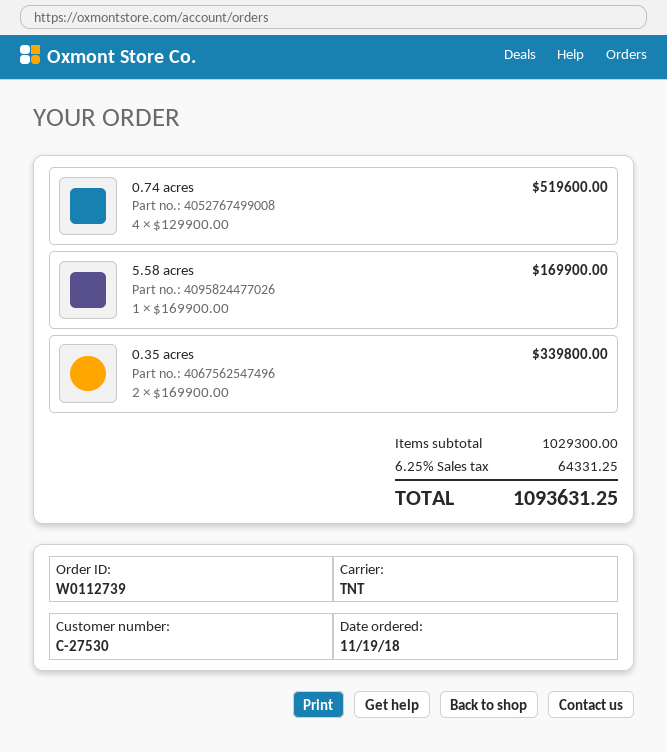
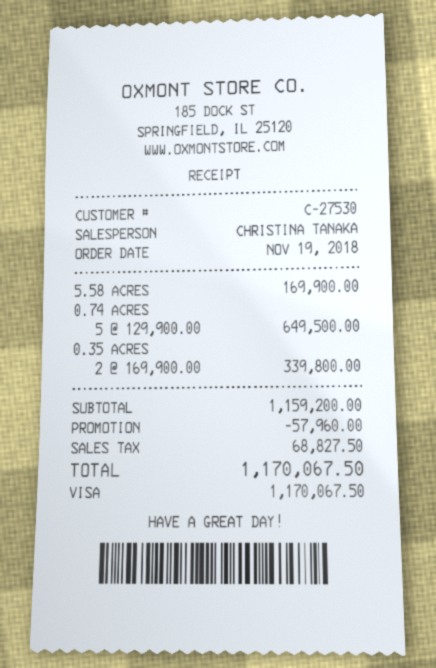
0.74 acres: 4 x 129900.00 = 519600.00 -> 5 x 129900.00 = 649500.00
subtotal: 1029300.00 -> 1159200.00
discount: none -> 57960.00
tax: 64331.25 -> 68827.50
total: 1093631.25 -> 1170067.50

